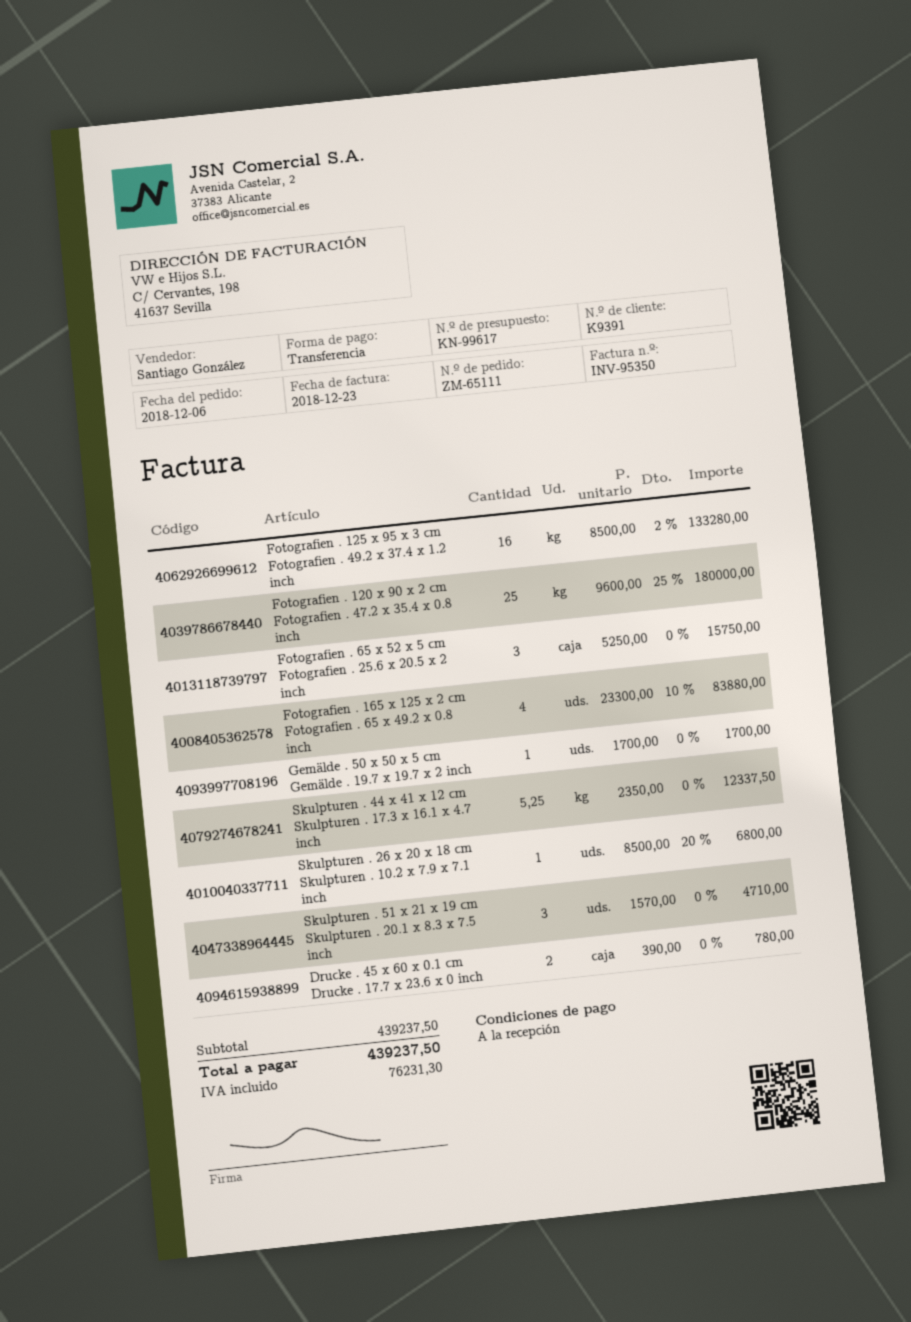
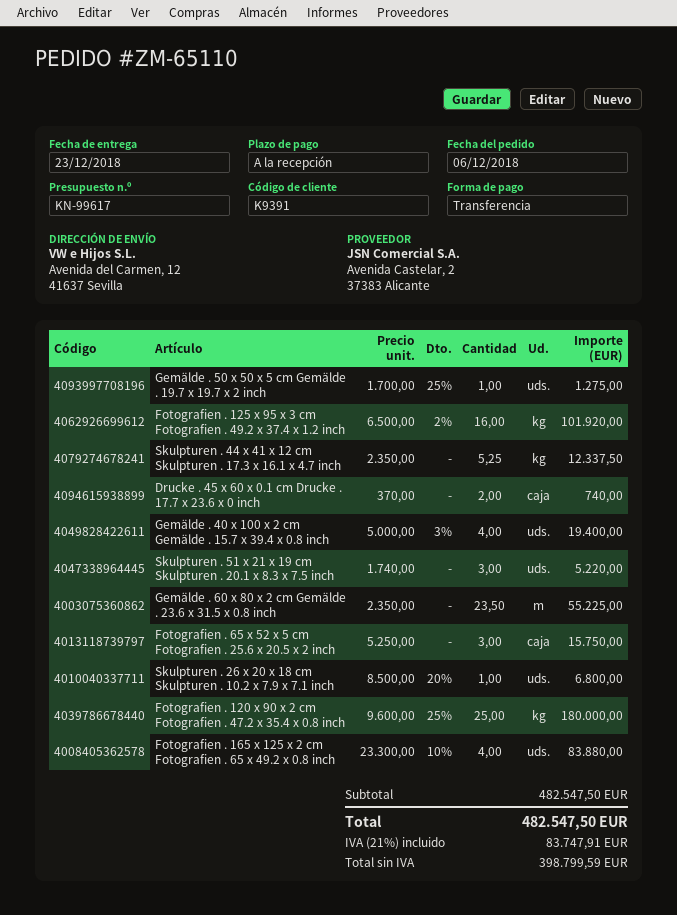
order number: ZM-65111 -> ZM-65110
Fotografien . 125 x 95 x 3 cm Fotografien . 49.2 x 37.4 x 1.2 inch: 16 x 8500.00 - 2% = 133280.00 -> 16 x 6500.00 - 2% = 101920.00
Gemälde . 50 x 50 x 5 cm Gemälde . 19.7 x 19.7 x 2 inch: 1 x 1700.00 = 1700.00 -> 1 x 1700.00 - 25% = 1275.00
Skulpturen . 51 x 21 x 19 cm Skulpturen . 20.1 x 8.3 x 7.5 inch: 3 x 1570.00 = 4710.00 -> 3 x 1740.00 = 5220.00
Drucke . 45 x 60 x 0.1 cm Drucke . 17.7 x 23.6 x 0 inch: 2 x 390.00 = 780.00 -> 2 x 370.00 = 740.00
Gemälde . 40 x 100 x 2 cm Gemälde . 15.7 x 39.4 x 0.8 inch: none -> 4 x 5000.00 - 3% = 19400.00
Gemälde . 60 x 80 x 2 cm Gemälde . 23.6 x 31.5 x 0.8 inch: none -> 23.5 x 2350.00 = 55225.00
subtotal: 439237.50 -> 482547.50
tax: 76231.30 -> 83747.91
total: 439237.50 -> 482547.50

